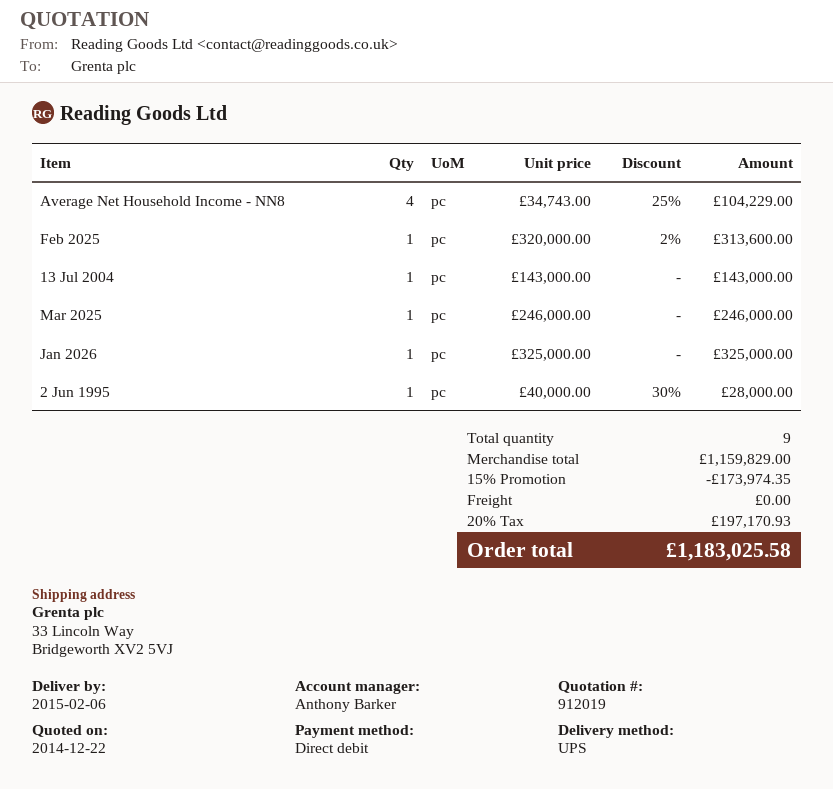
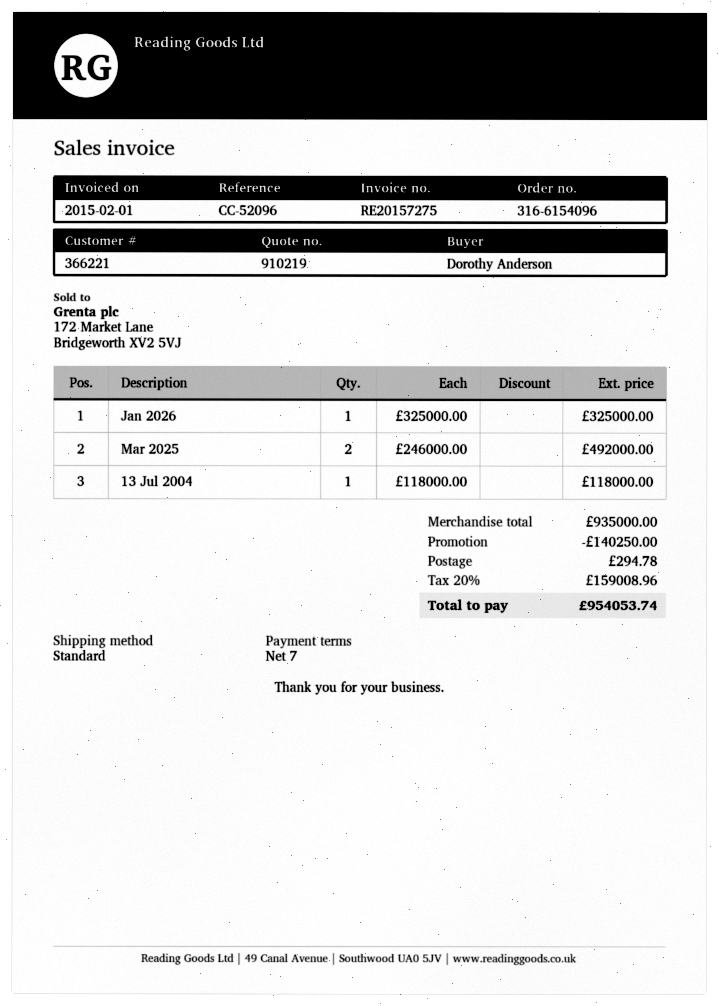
quote number: 912019 -> 910219
shipping method: UPS -> standard
Average Net Household Income - NN8: 4 x 34743.00 - 25% = 104229.00 -> none
Feb 2025: 1 x 320000.00 - 2% = 313600.00 -> none
13 Jul 2004: 1 x 143000.00 = 143000.00 -> 1 x 118000.00 = 118000.00
Mar 2025: 1 x 246000.00 = 246000.00 -> 2 x 246000.00 = 492000.00
2 Jun 1995: 1 x 40000.00 - 30% = 28000.00 -> none
subtotal: 1159829.00 -> 935000.00
discount: 173974.35 -> 140250.00
shipping: 0.00 -> 294.78
tax: 20% = 197170.93 -> 20% = 159008.96
total: 1183025.58 -> 954053.74

